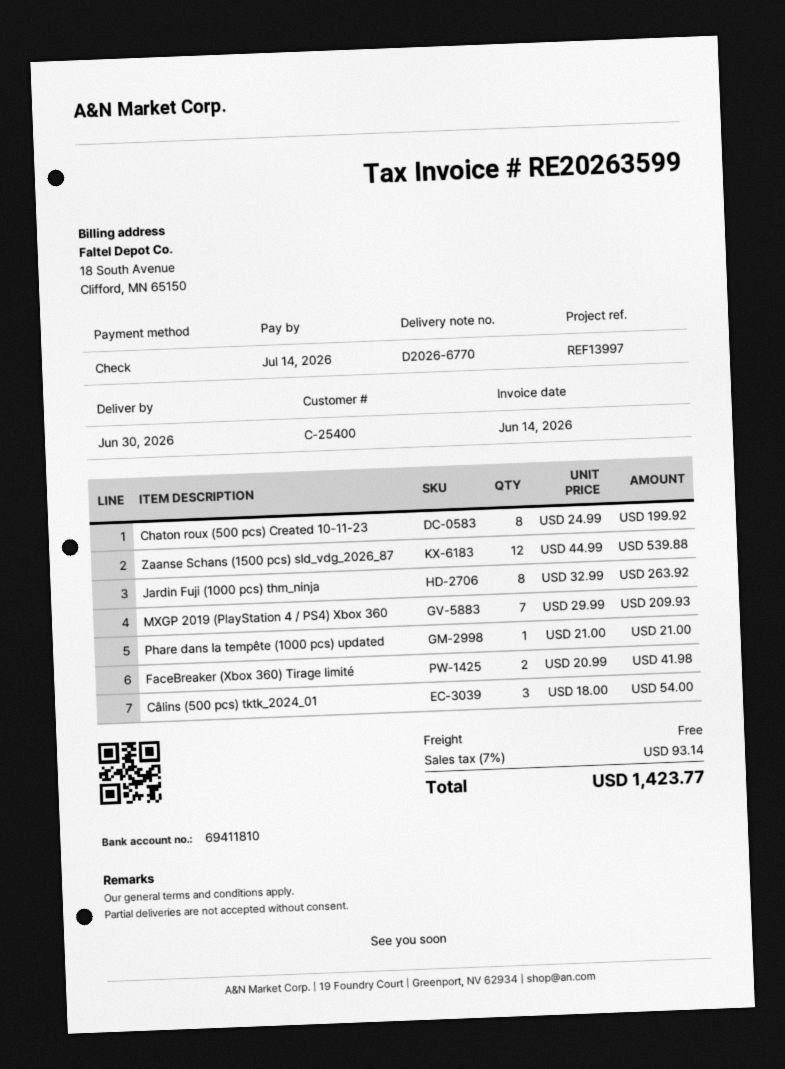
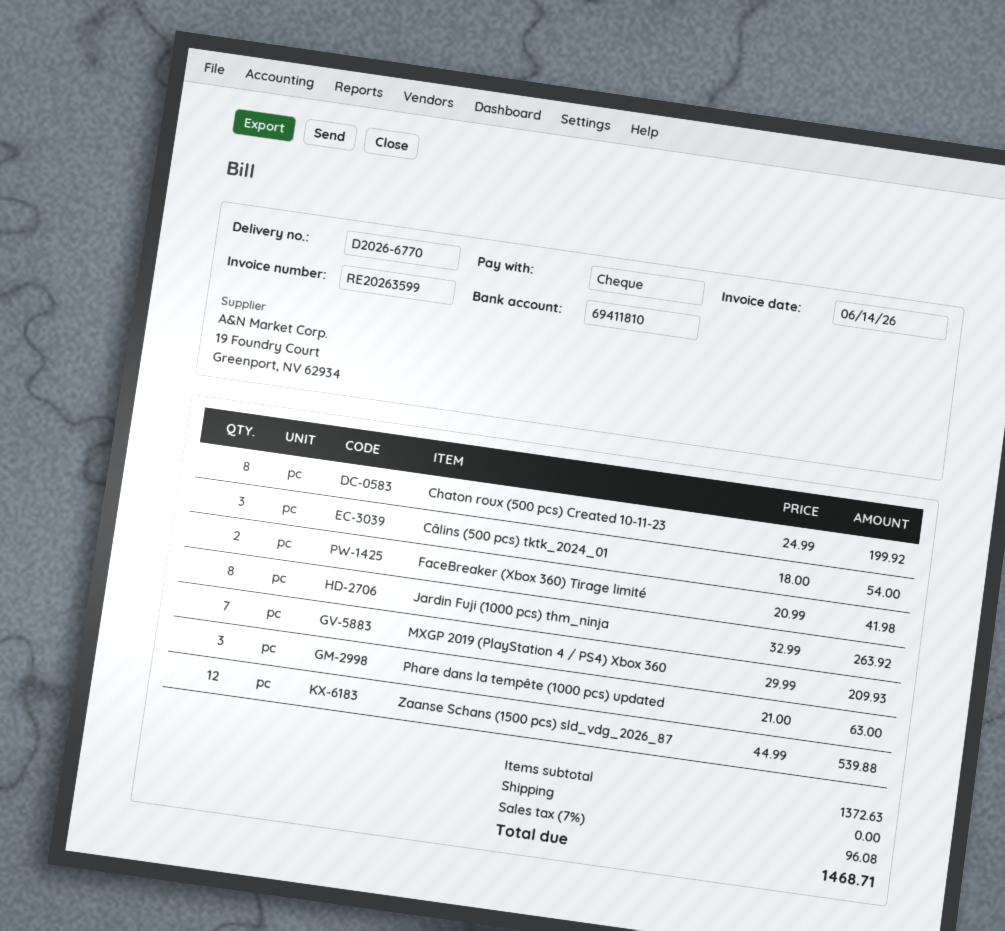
Phare dans la tempête (1000 pcs) updated: 1 x 21.00 = 21.00 -> 3 x 21.00 = 63.00
tax: 7% = 93.14 -> 7% = 96.08
total: 1423.77 -> 1468.71

